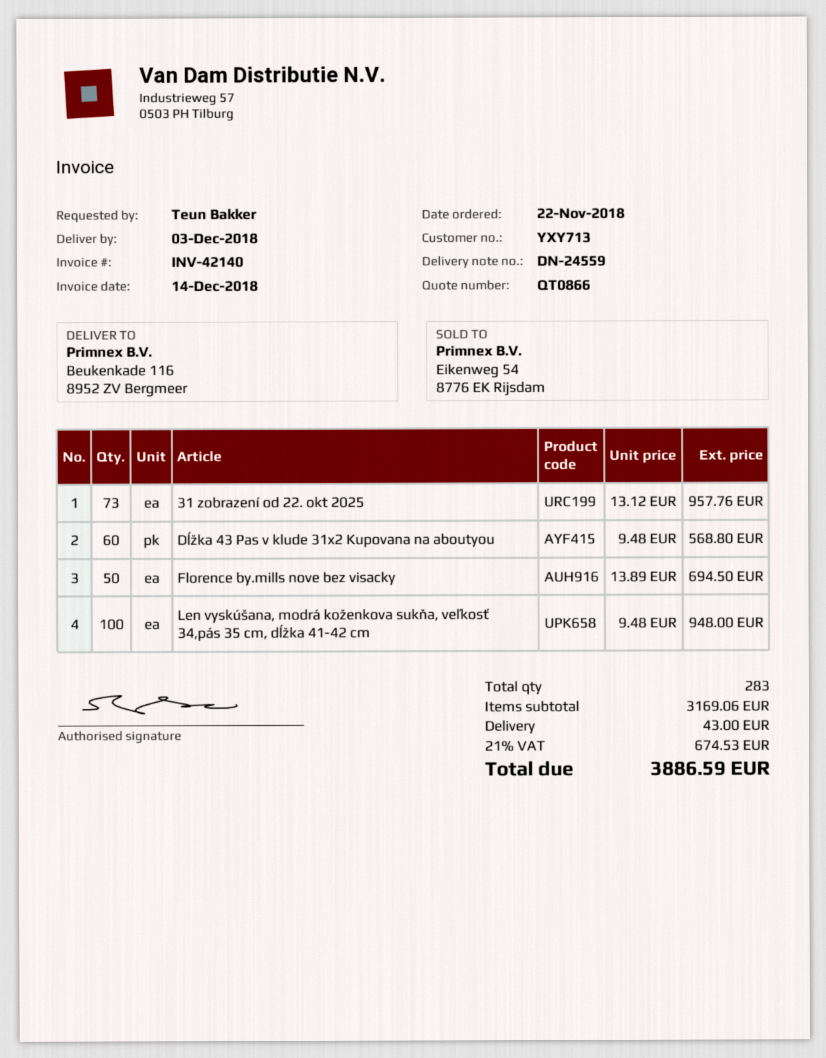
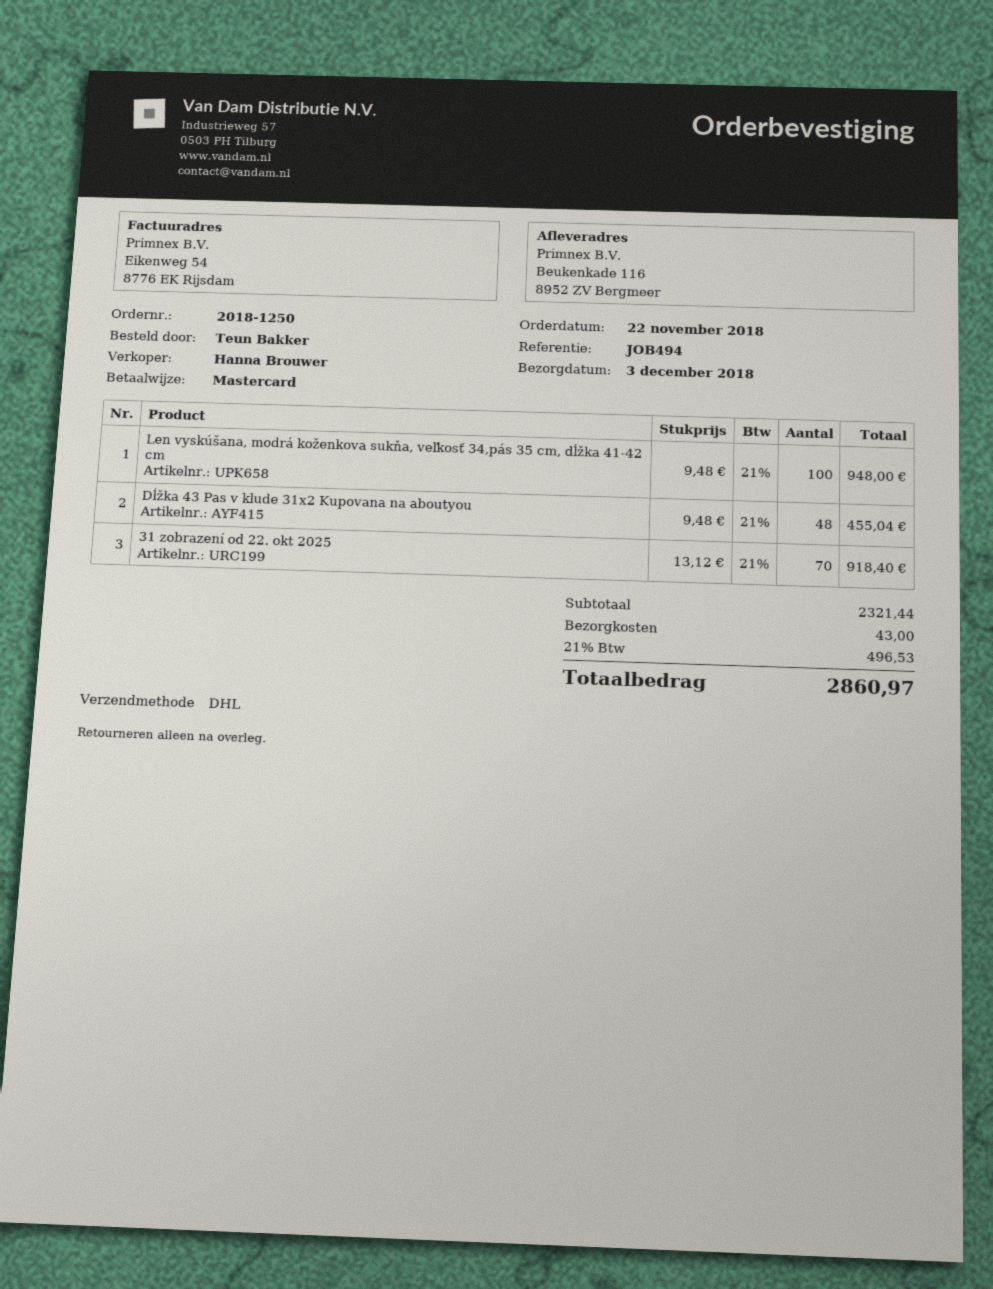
31 zobrazení od 22. okt 2025: 73 x 13.12 = 957.76 -> 70 x 13.12 = 918.40
Dĺžka 43 Pas v klude 31x2 Kupovana na aboutyou: 60 x 9.48 = 568.80 -> 48 x 9.48 = 455.04
Florence by.mills nove bez visacky: 50 x 13.89 = 694.50 -> none
subtotal: 3169.06 -> 2321.44
tax: 21% = 674.53 -> 21% = 496.53
total: 3886.59 -> 2860.97

